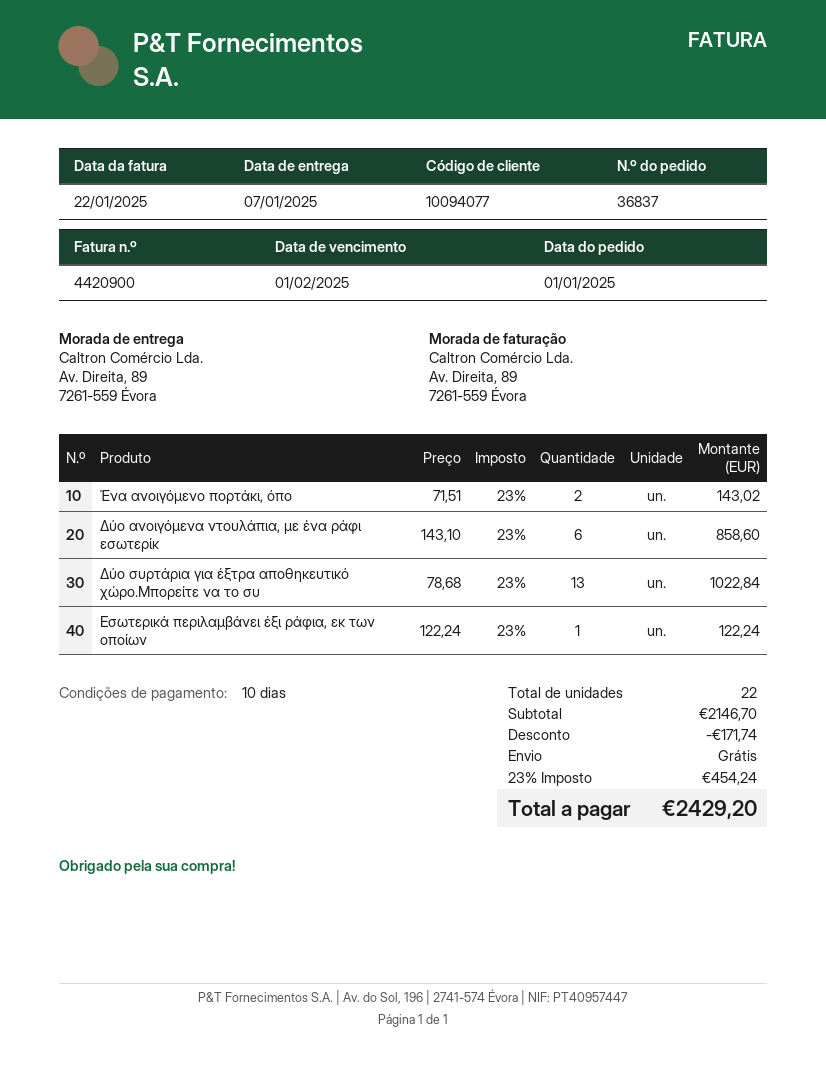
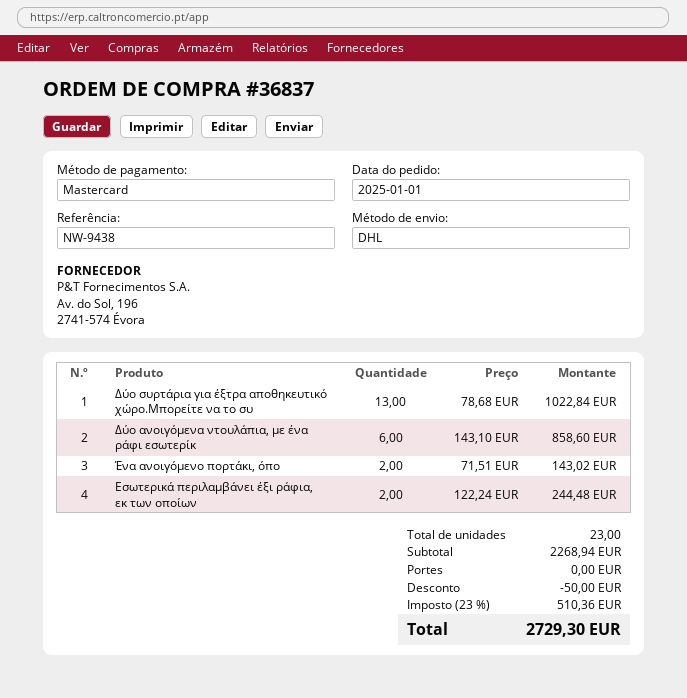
Εσωτερικά περιλαμβάνει έξι ράφια, εκ των οποίων: 1 x 122.24 = 122.24 -> 2 x 122.24 = 244.48
total quantity: 22 -> 23
subtotal: 2146.70 -> 2268.94
discount: 171.74 -> 50.00
tax: 23% = 454.24 -> 23% = 510.36
total: 2429.20 -> 2729.30

